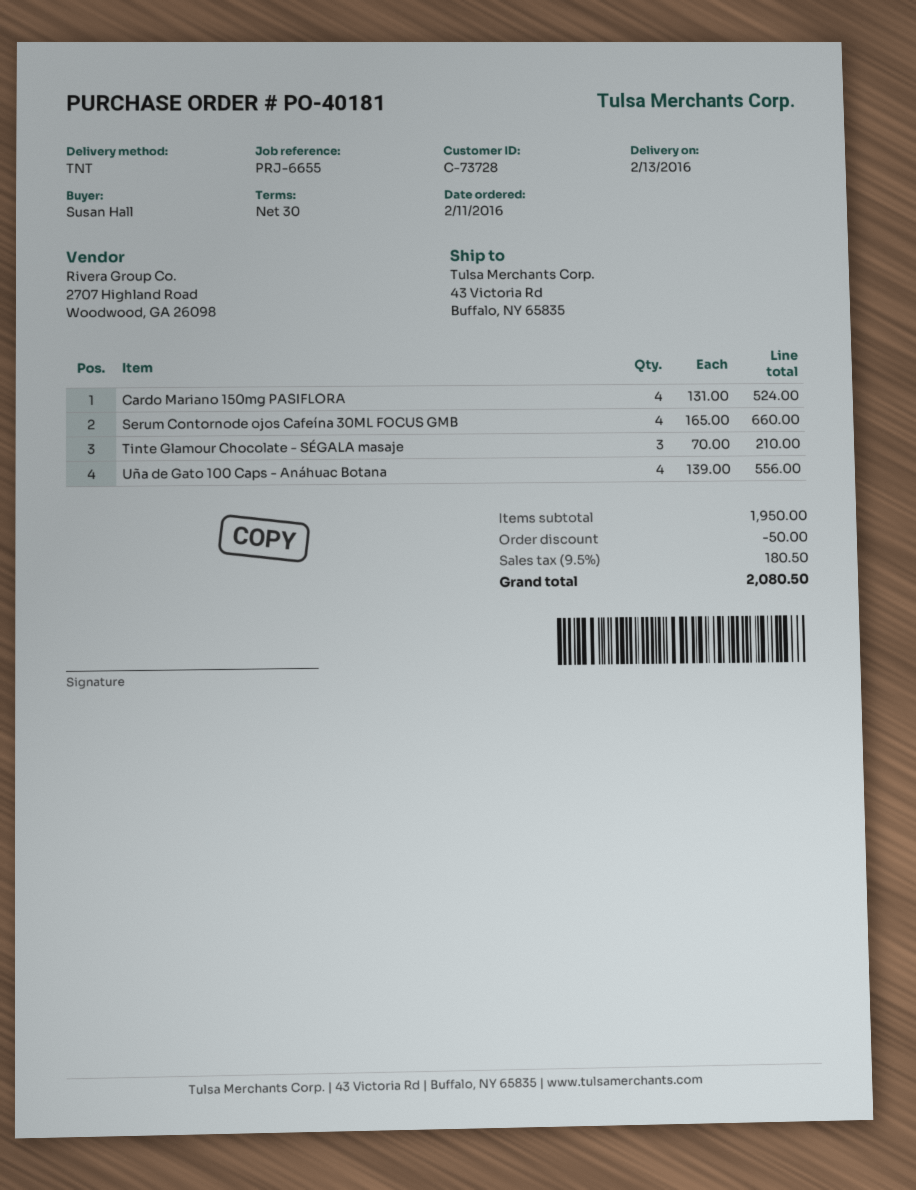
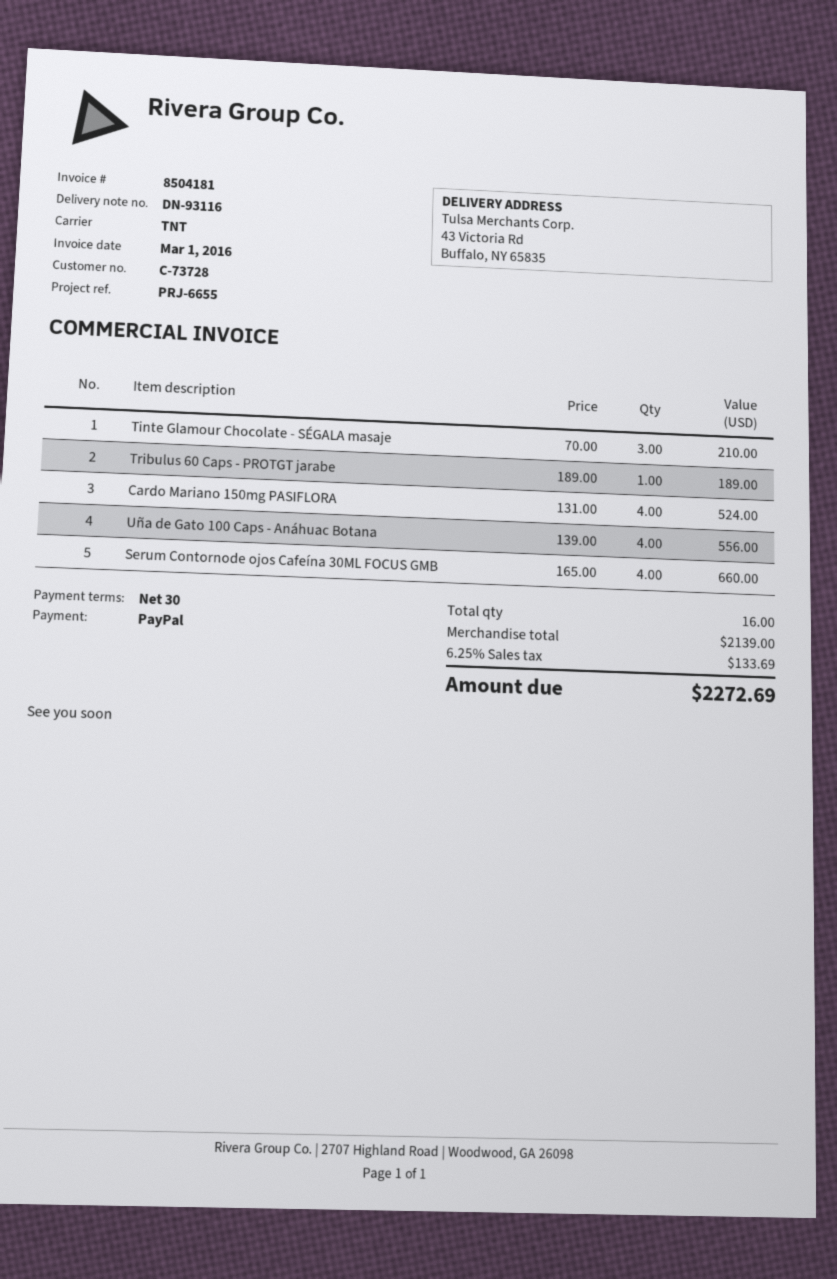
Tribulus 60 Caps - PROTGT jarabe: none -> 1 x 189.00 = 189.00
subtotal: 1950.00 -> 2139.00
discount: 50.00 -> none
tax: 9.5% = 180.50 -> 6.25% = 133.69
total: 2080.50 -> 2272.69

